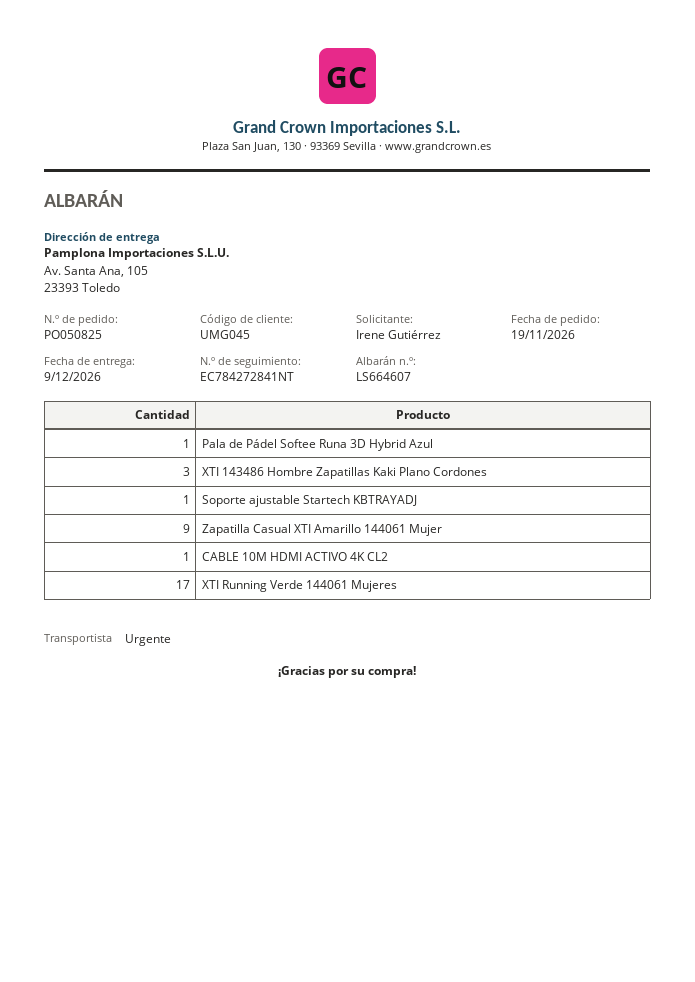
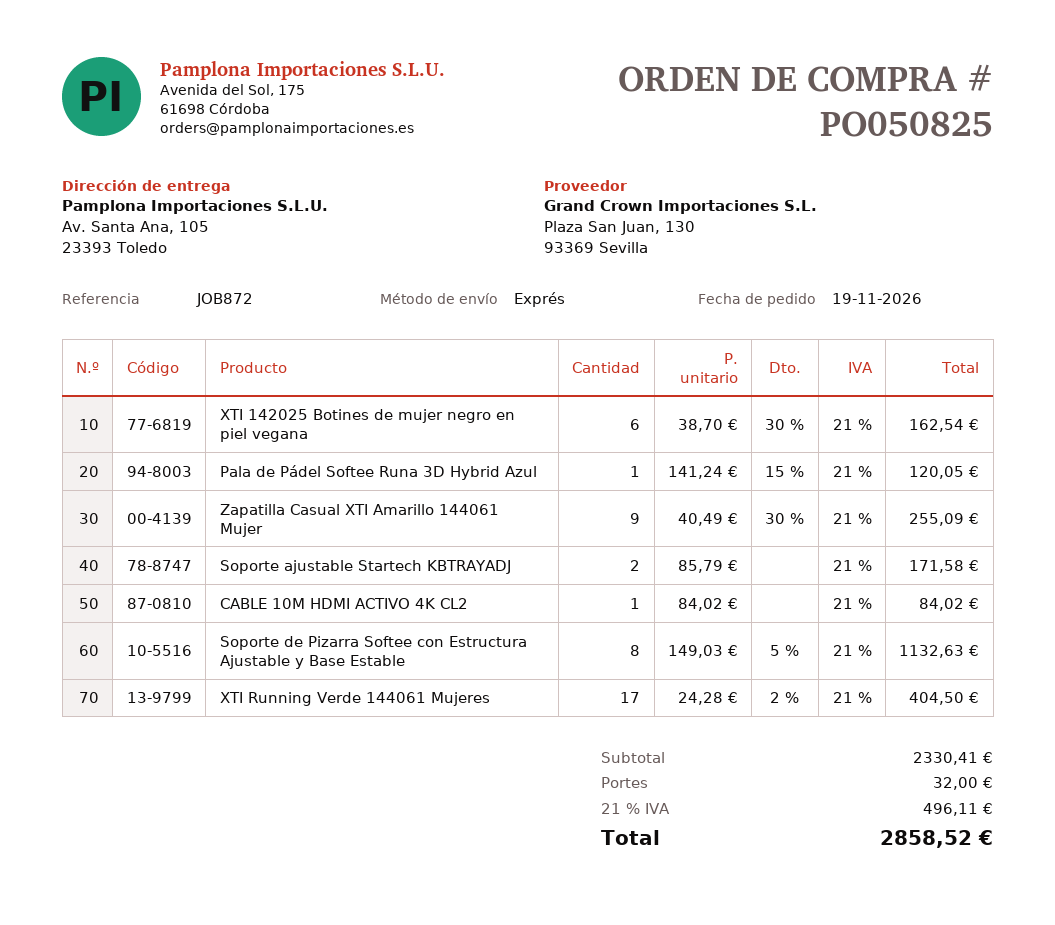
XTI 143486 Hombre Zapatillas Kaki Plano Cordones: 3 -> none
Soporte ajustable Startech KBTRAYADJ: 1 -> 2
XTI 142025 Botines de mujer negro en piel vegana: none -> 6
Soporte de Pizarra Softee con Estructura Ajustable y Base Estable: none -> 8

